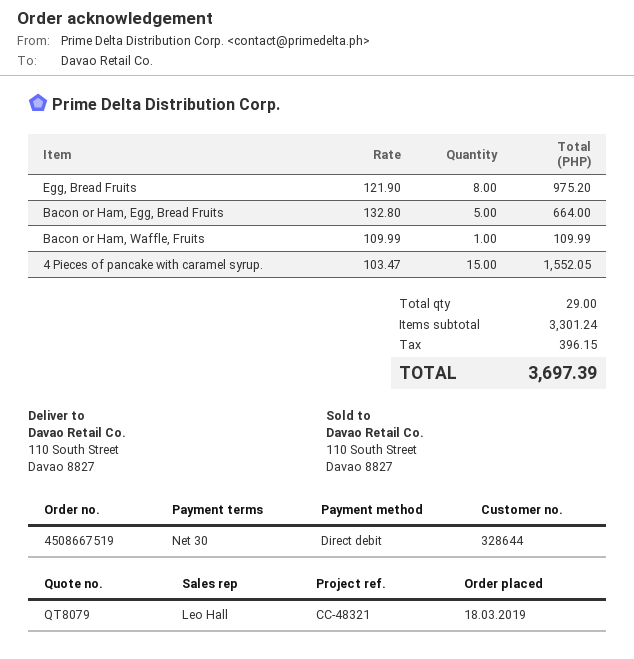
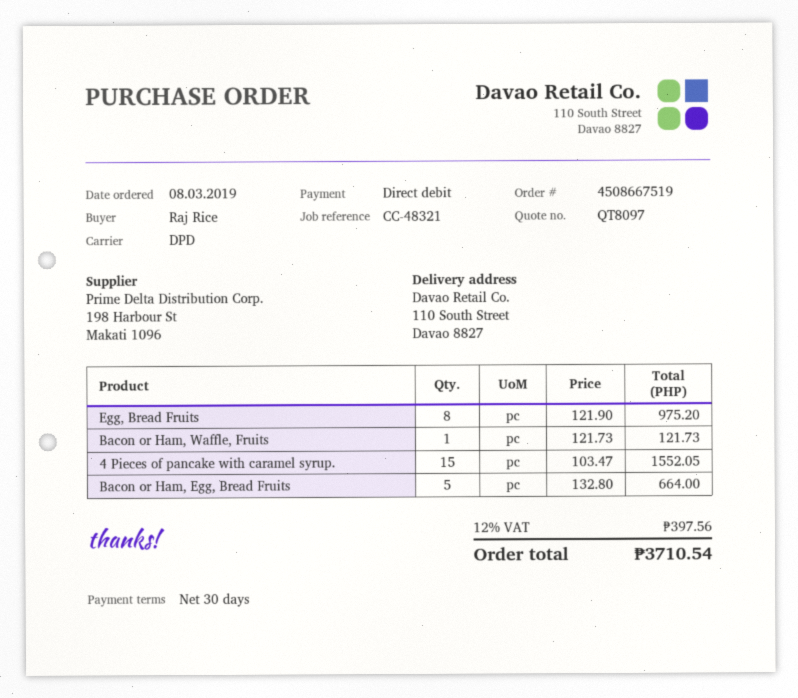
quote number: QT8079 -> QT8097
order date: 2019-03-18 -> 2019-03-08
Bacon or Ham, Waffle, Fruits: 1 x 109.99 = 109.99 -> 1 x 121.73 = 121.73
tax: 396.15 -> 397.56
total: 3697.39 -> 3710.54

